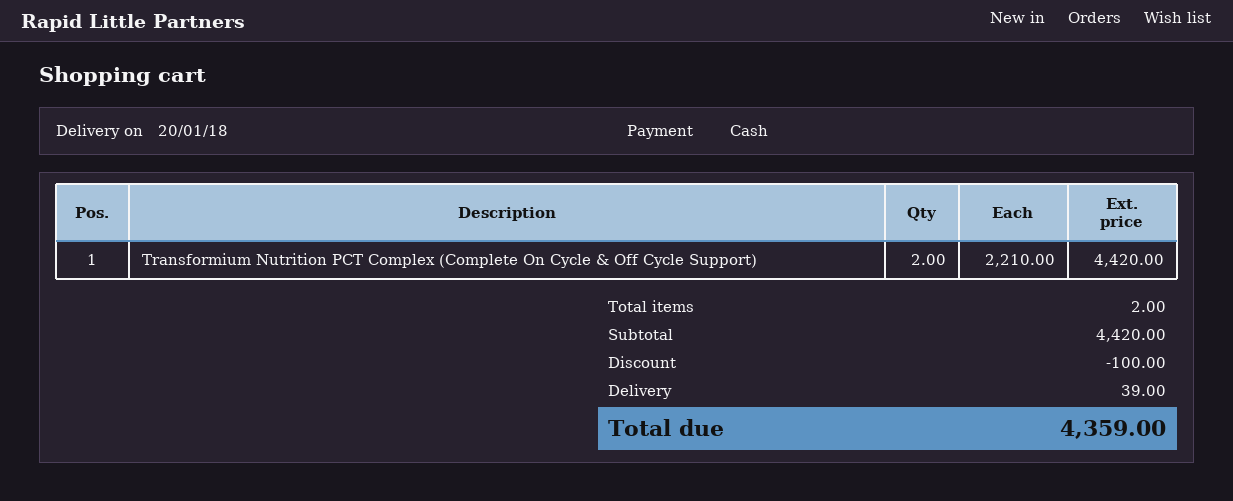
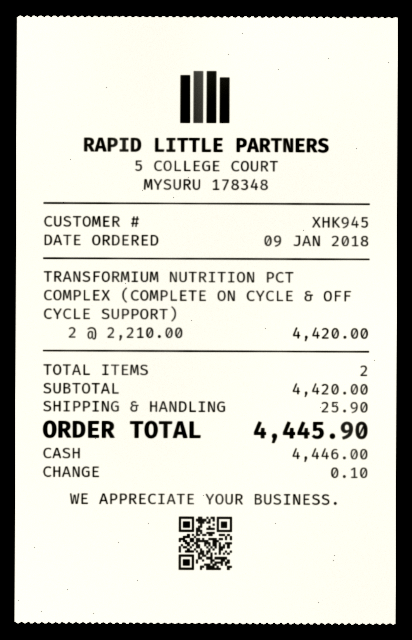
discount: 100.00 -> none
shipping: 39.00 -> 25.90
total: 4359.00 -> 4445.90

